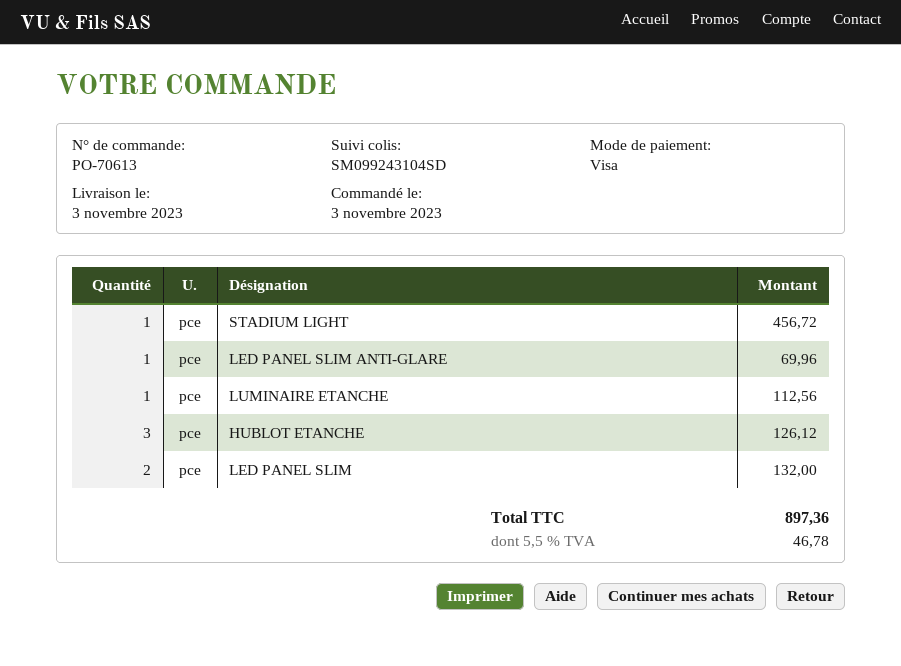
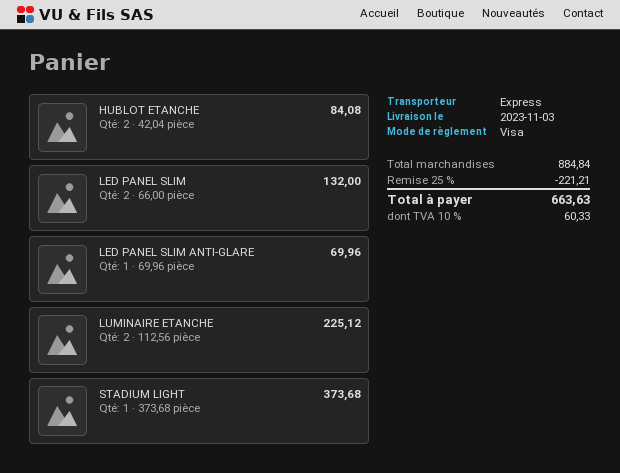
STADIUM LIGHT: 1 for 456.72 -> 1 for 373.68
LUMINAIRE ETANCHE: 1 for 112.56 -> 2 for 225.12
HUBLOT ETANCHE: 3 for 126.12 -> 2 for 84.08
discount: none -> 25% = 221.21
tax: 5.5% = 46.78 -> 10% = 60.33
total: 897.36 -> 663.63

